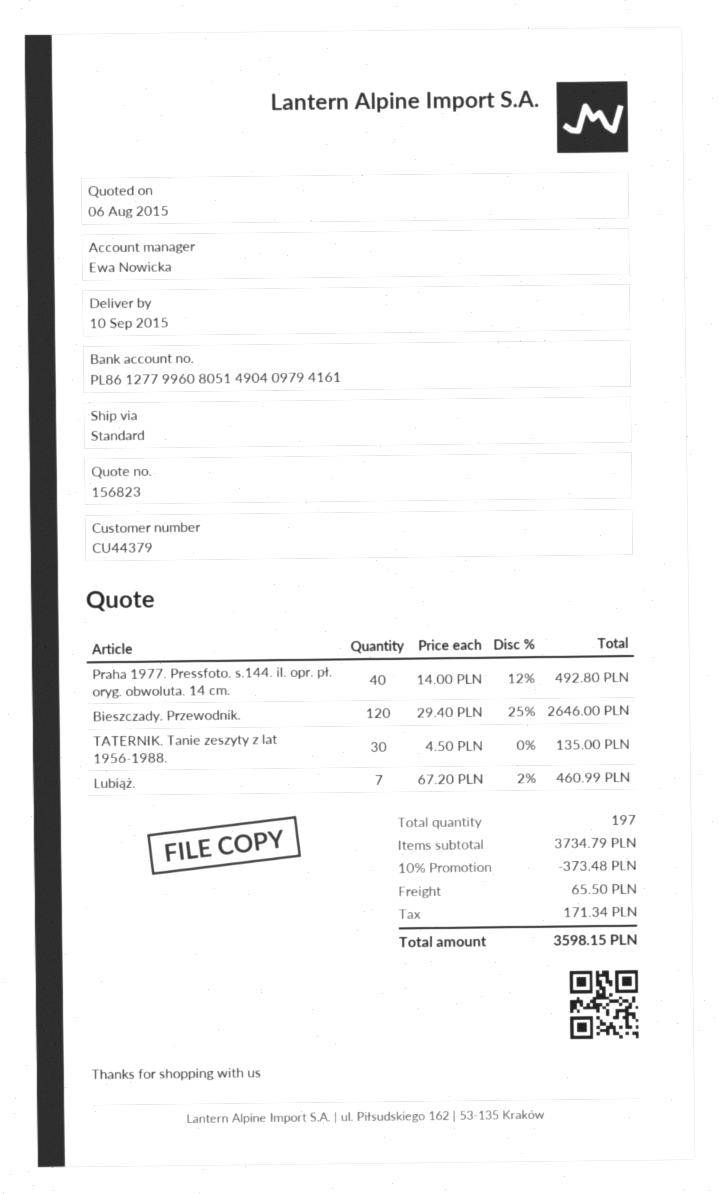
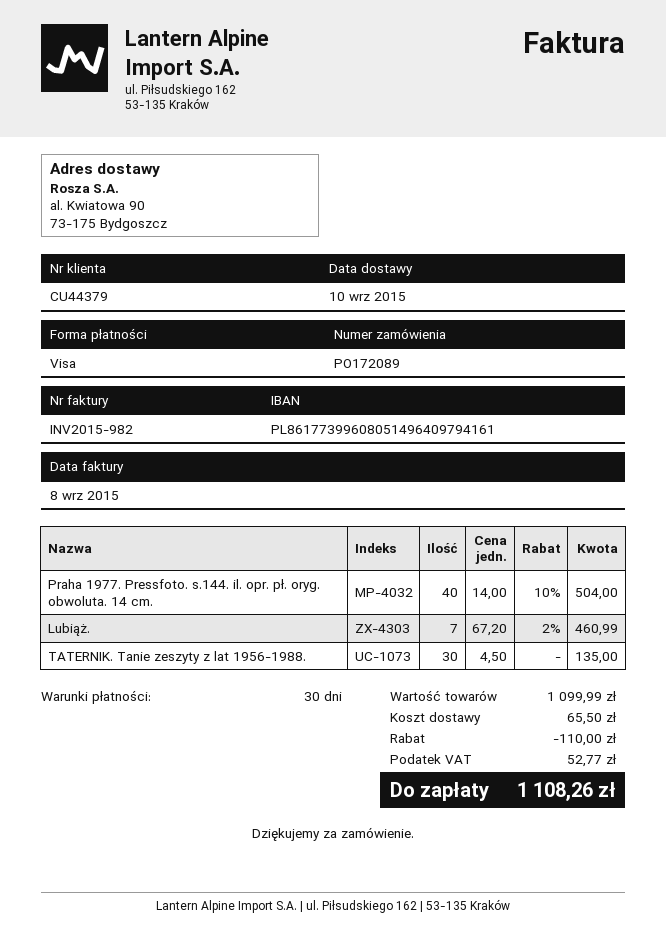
bank account: PL86127799608051490409794161 -> PL86177399608051496409794161
Praha 1977. Pressfoto. s.144. il. opr. pł. oryg. obwoluta. 14 cm.: 40 x 14.00 - 12% = 492.80 -> 40 x 14.00 - 10% = 504.00
Bieszczady. Przewodnik.: 120 x 29.40 - 25% = 2646.00 -> none
subtotal: 3734.79 -> 1099.99
discount: 373.48 -> 110.00
tax: 171.34 -> 52.77
total: 3598.15 -> 1108.26

